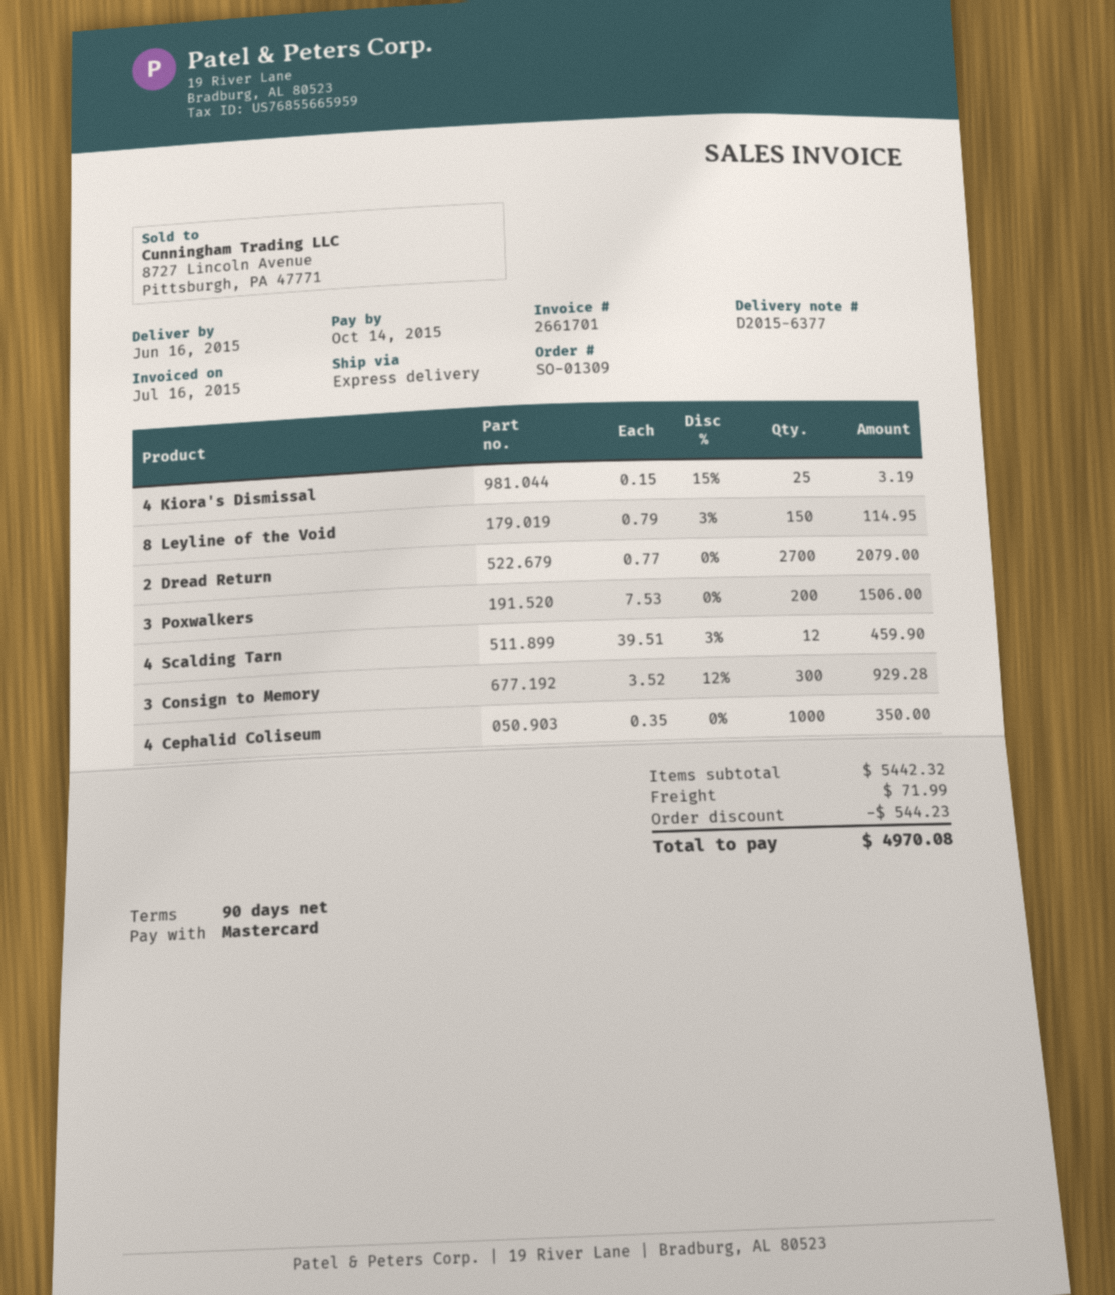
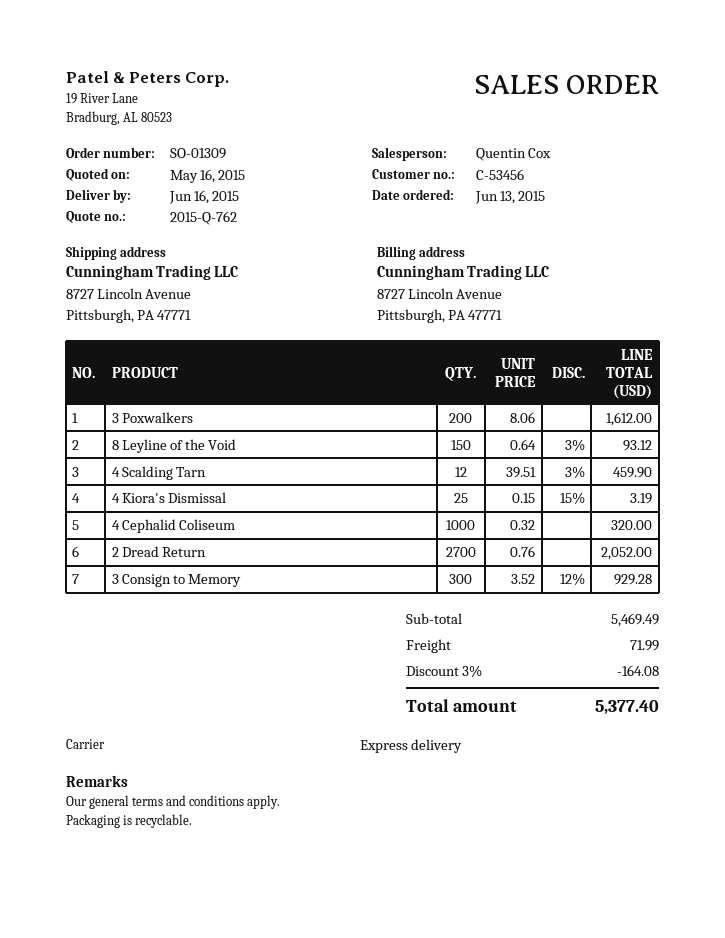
8 Leyline of the Void: 150 x 0.79 - 3% = 114.95 -> 150 x 0.64 - 3% = 93.12
2 Dread Return: 2700 x 0.77 = 2079.00 -> 2700 x 0.76 = 2052.00
3 Poxwalkers: 200 x 7.53 = 1506.00 -> 200 x 8.06 = 1612.00
4 Cephalid Coliseum: 1000 x 0.35 = 350.00 -> 1000 x 0.32 = 320.00
subtotal: 5442.32 -> 5469.49
discount: 544.23 -> 164.08
total: 4970.08 -> 5377.40

